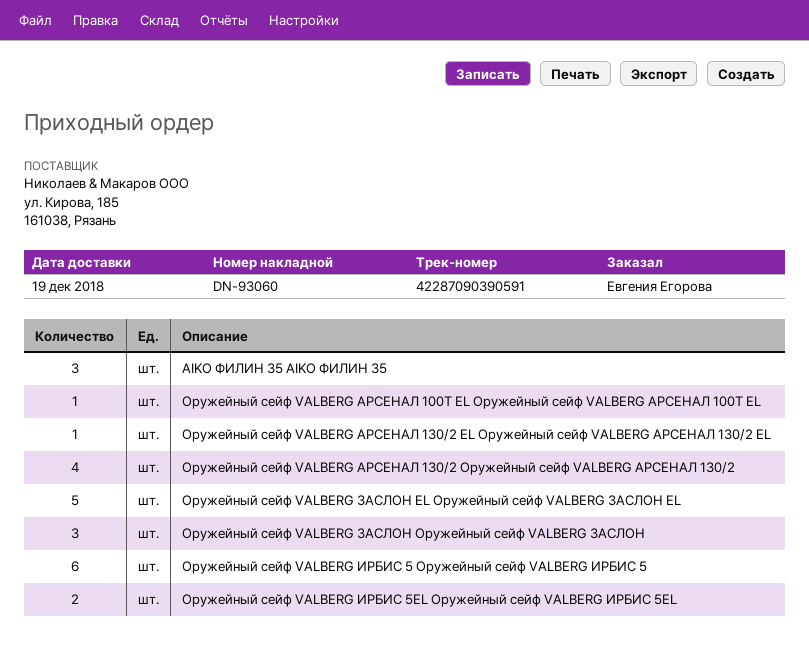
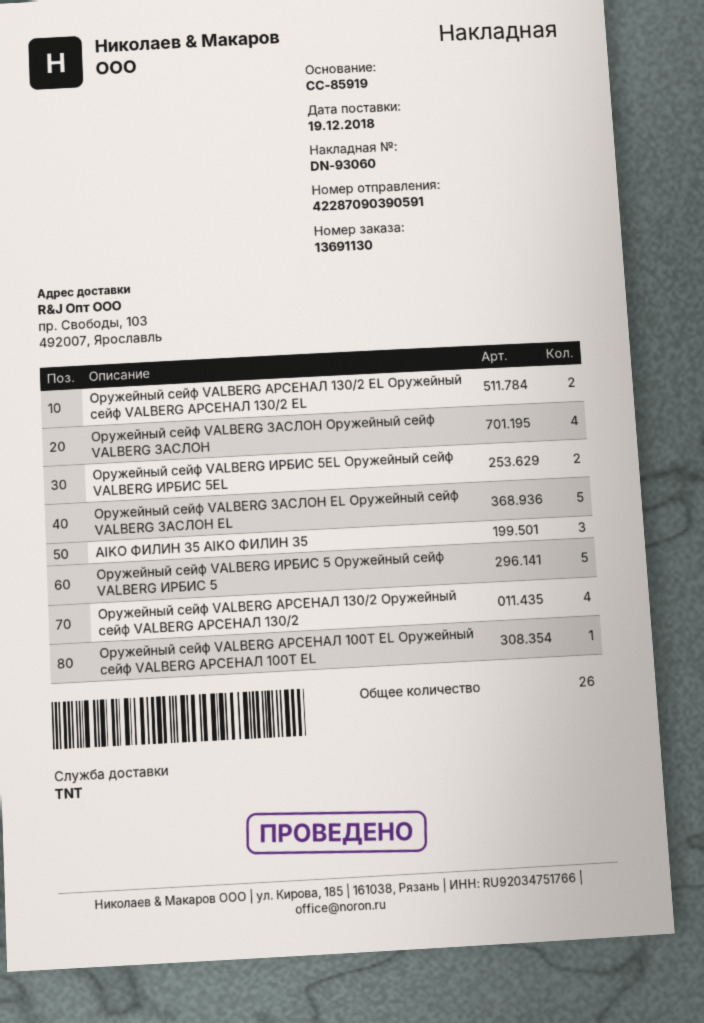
Оружейный сейф VALBERG АРСЕНАЛ 130/2 EL Оружейный сейф VALBERG АРСЕНАЛ 130/2 EL: 1 -> 2
Оружейный сейф VALBERG ЗАСЛОН Оружейный сейф VALBERG ЗАСЛОН: 3 -> 4
Оружейный сейф VALBERG ИРБИС 5 Оружейный сейф VALBERG ИРБИС 5: 6 -> 5

